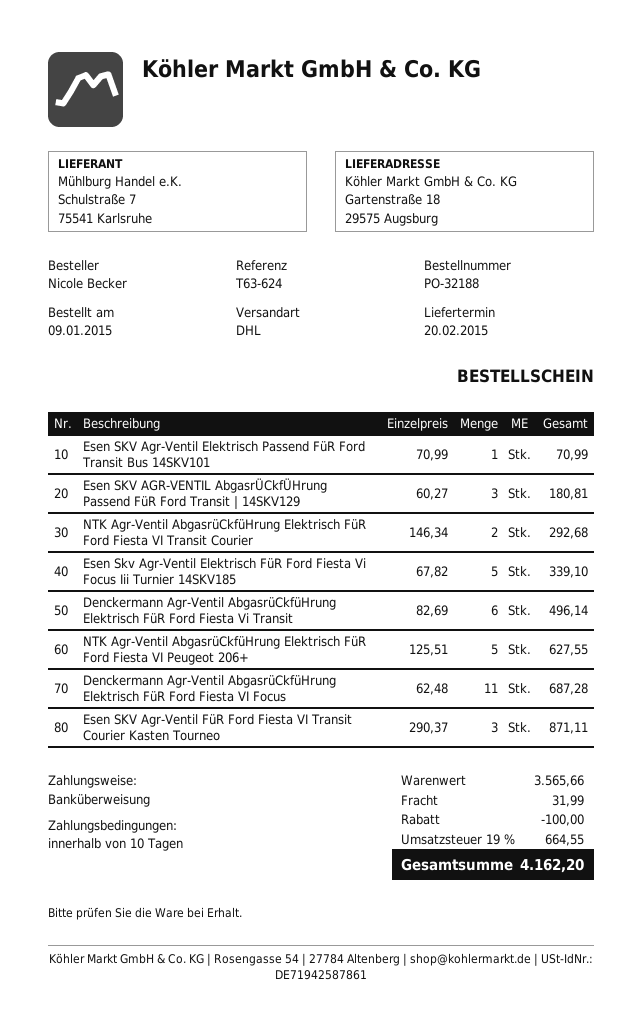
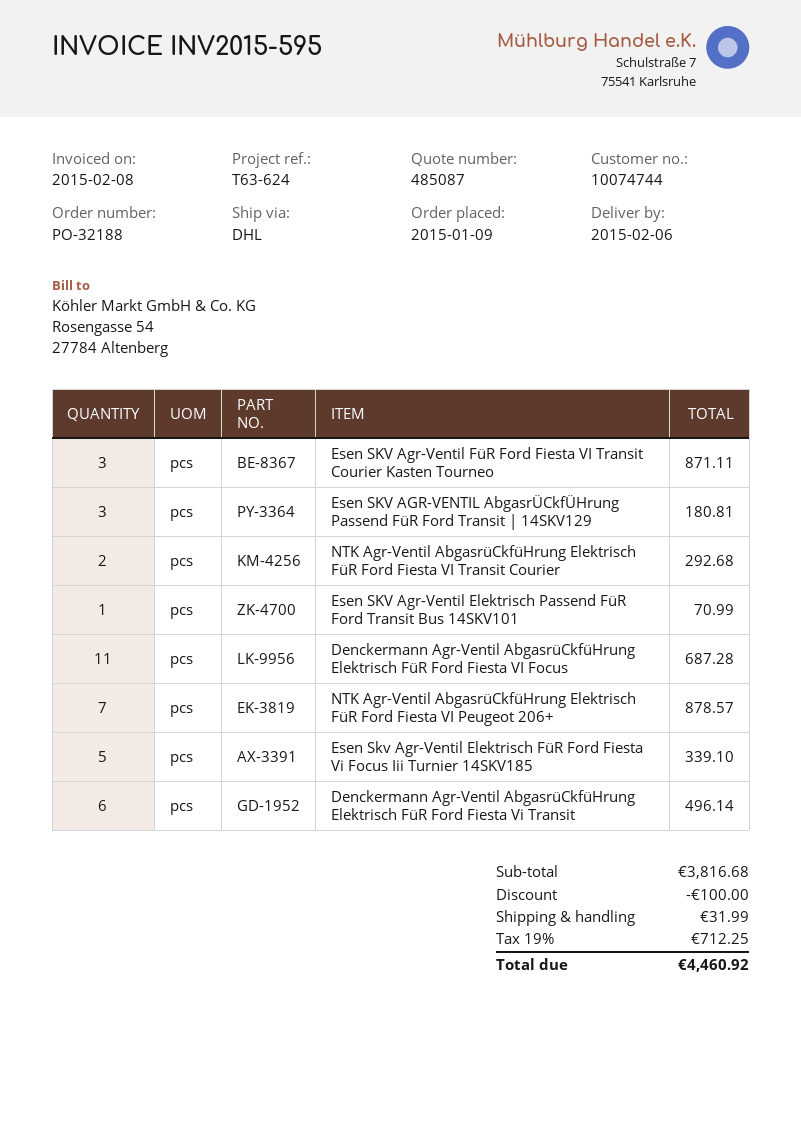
delivery date: 2015-02-20 -> 2015-02-06
NTK Agr-Ventil AbgasrüCkfüHrung Elektrisch FüR Ford Fiesta VI Peugeot 206+: 5 for 627.55 -> 7 for 878.57
subtotal: 3565.66 -> 3816.68
tax: 19% = 664.55 -> 19% = 712.25
total: 4162.20 -> 4460.92

